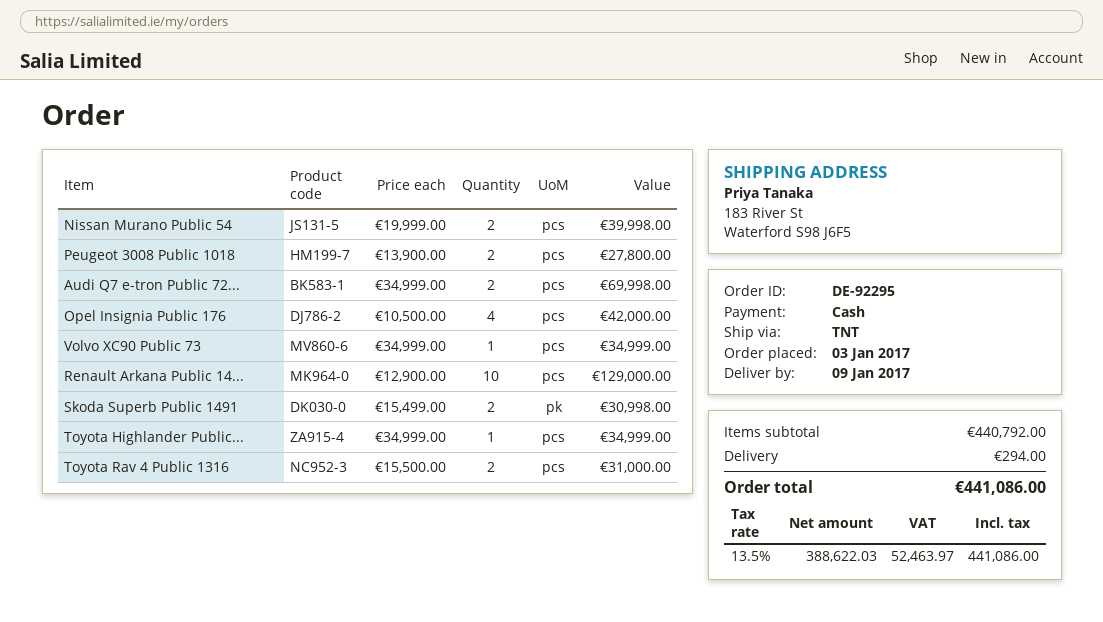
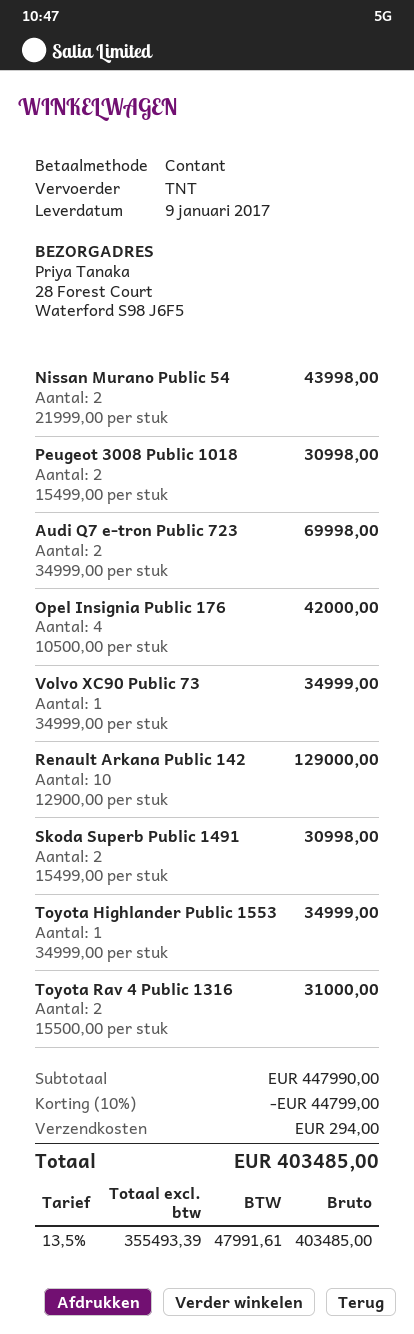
ship to: 183 River St, Waterford S98 J6F5 -> 28 Forest Court, Waterford S98 J6F5
Nissan Murano Public 54: 2 x 19999.00 = 39998.00 -> 2 x 21999.00 = 43998.00
Peugeot 3008 Public 1018: 2 x 13900.00 = 27800.00 -> 2 x 15499.00 = 30998.00
subtotal: 440792.00 -> 447990.00
discount: none -> 10% = 44799.00
net: 388622.03 -> 355493.39
tax: 13.5% = 52463.97 -> 13.5% = 47991.61
total: 441086.00 -> 403485.00

